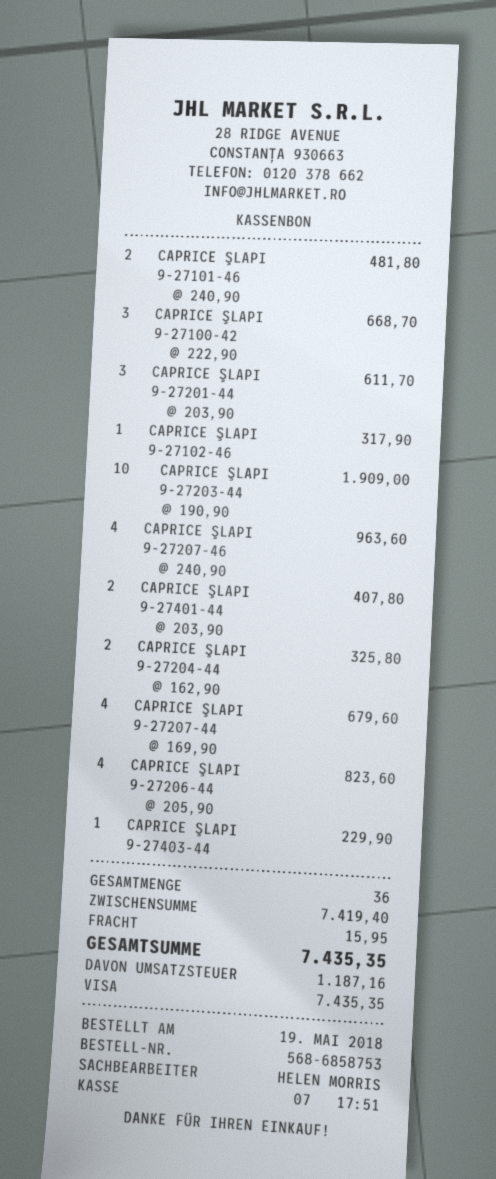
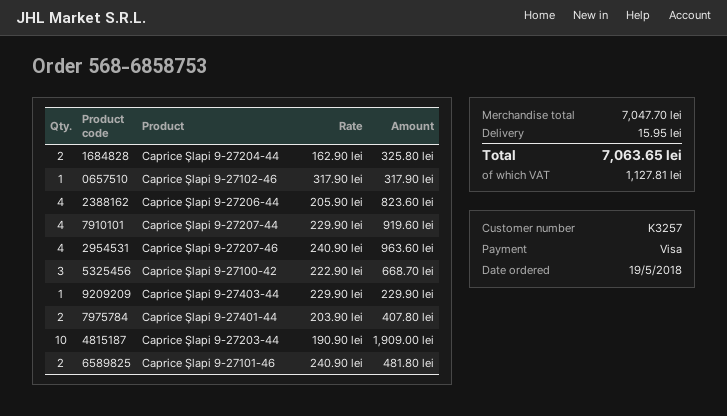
CAPRICE ŞLAPI 9-27201-44: 3 x 203.90 = 611.70 -> none
CAPRICE ŞLAPI 9-27207-44: 4 x 169.90 = 679.60 -> 4 x 229.90 = 919.60
subtotal: 7419.40 -> 7047.70
tax: 1187.16 -> 1127.81
total: 7435.35 -> 7063.65

